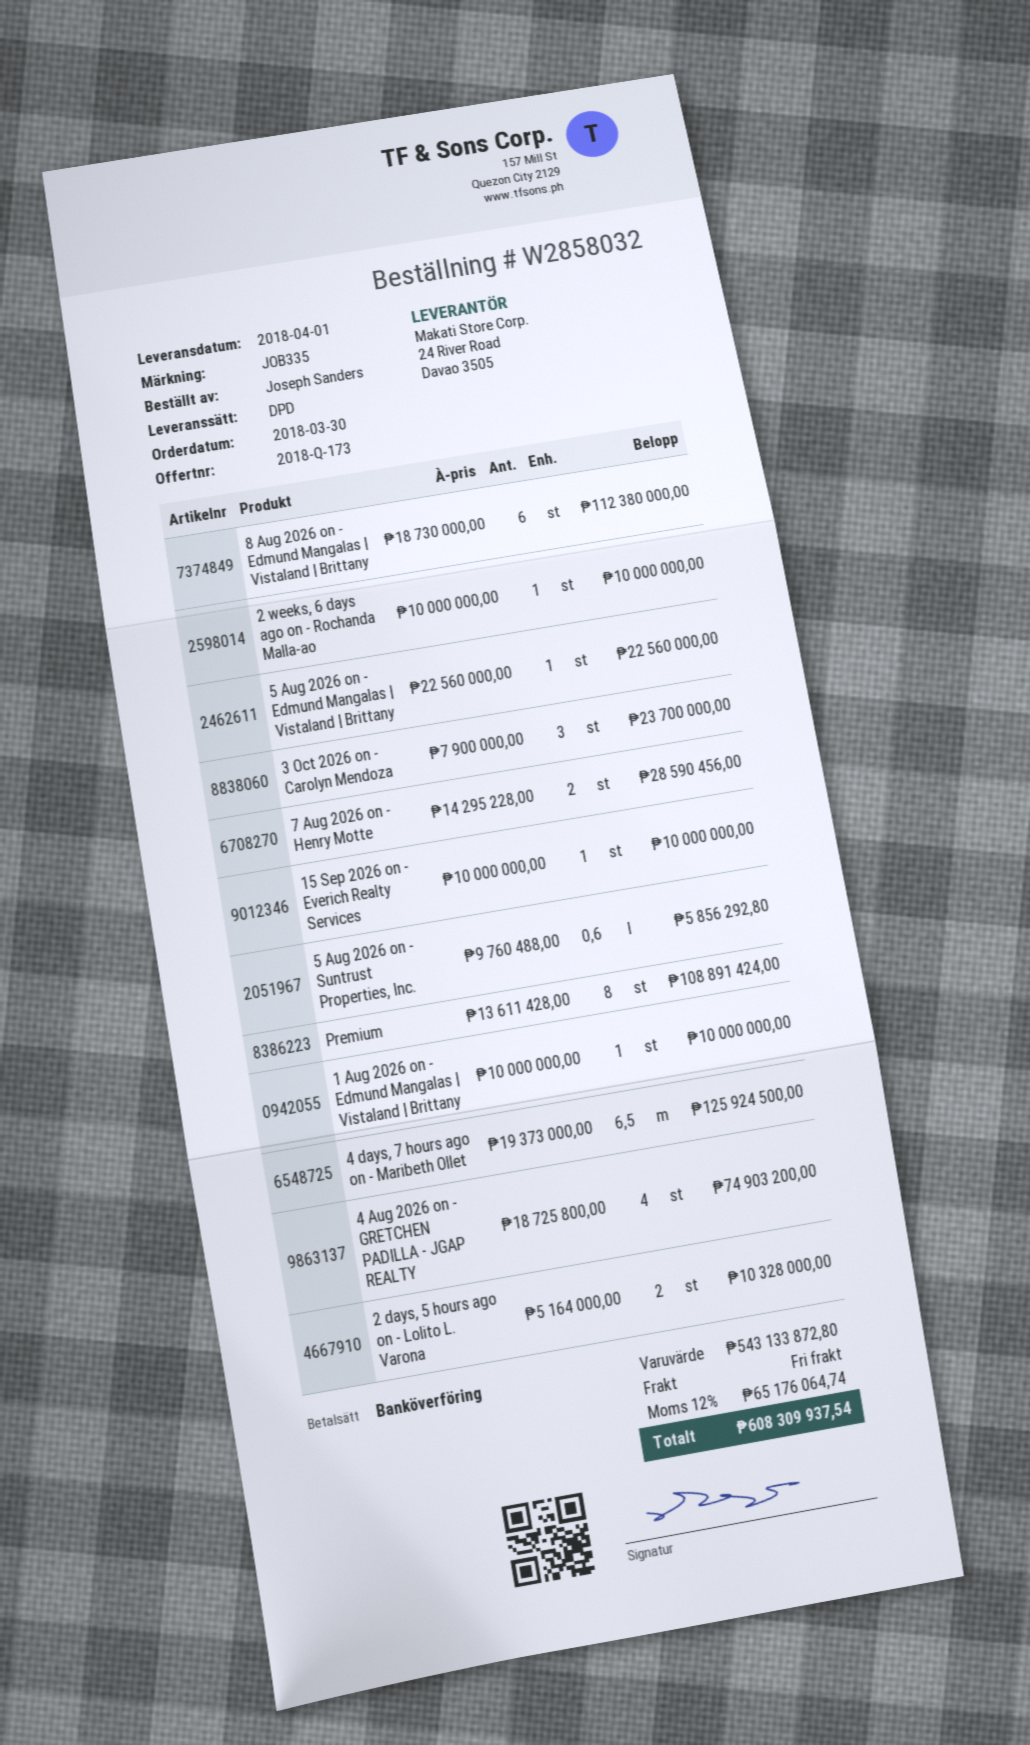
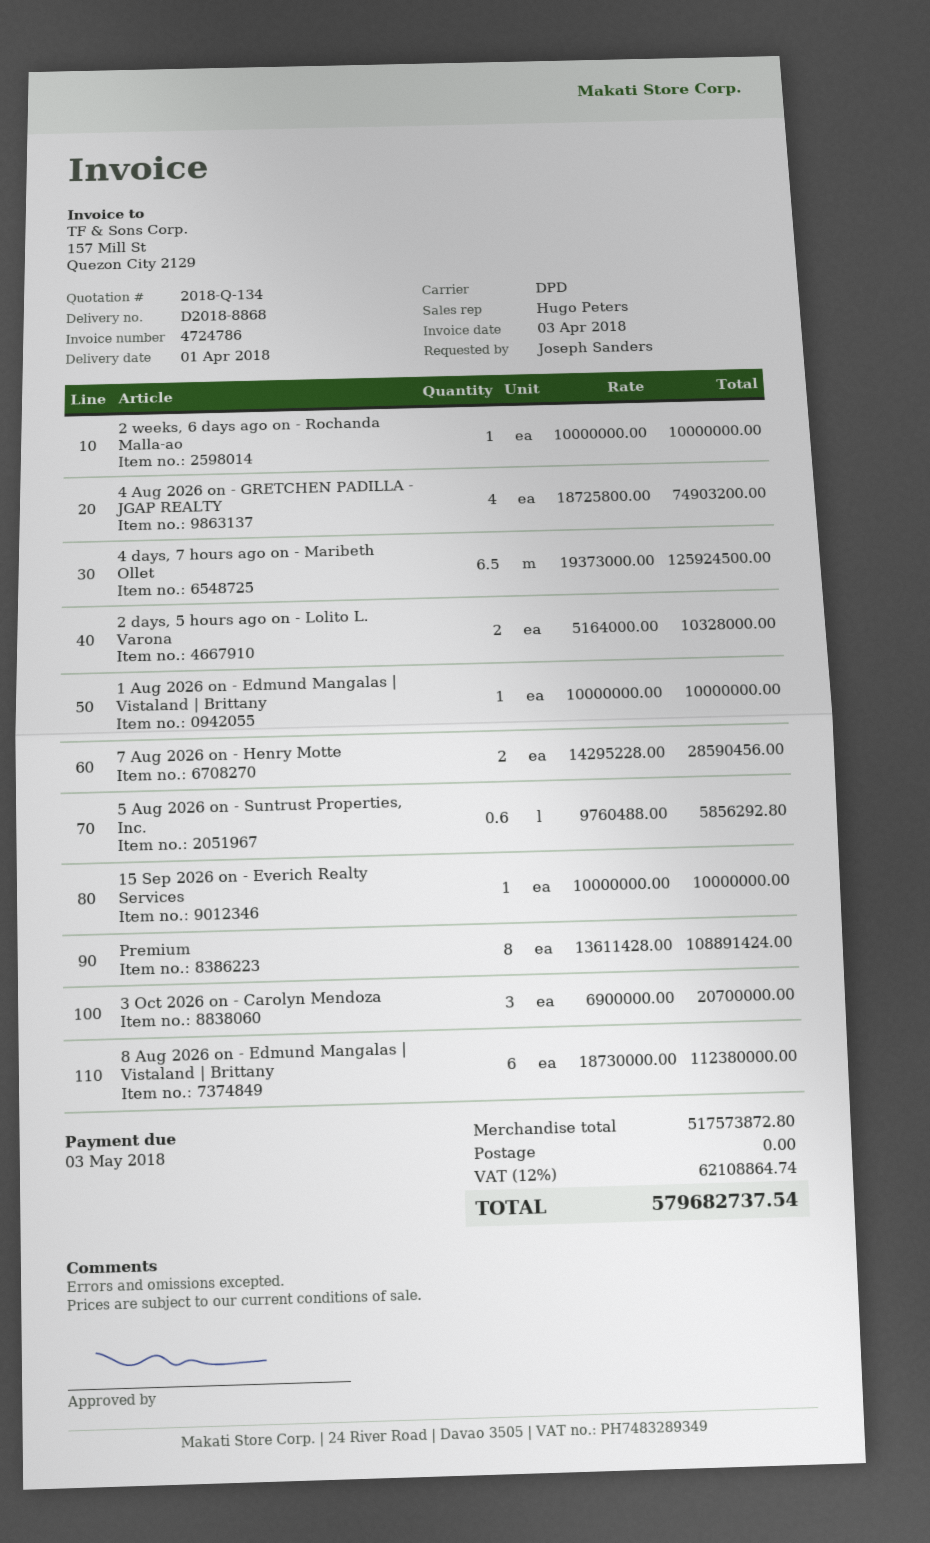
quote number: 2018-Q-173 -> 2018-Q-134
5 Aug 2026 on - Edmund Mangalas | Vistaland | Brittany: 1 x 22560000.00 = 22560000.00 -> none
3 Oct 2026 on - Carolyn Mendoza: 3 x 7900000.00 = 23700000.00 -> 3 x 6900000.00 = 20700000.00
subtotal: 543133872.80 -> 517573872.80
tax: 12% = 65176064.74 -> 12% = 62108864.74
total: 608309937.54 -> 579682737.54

